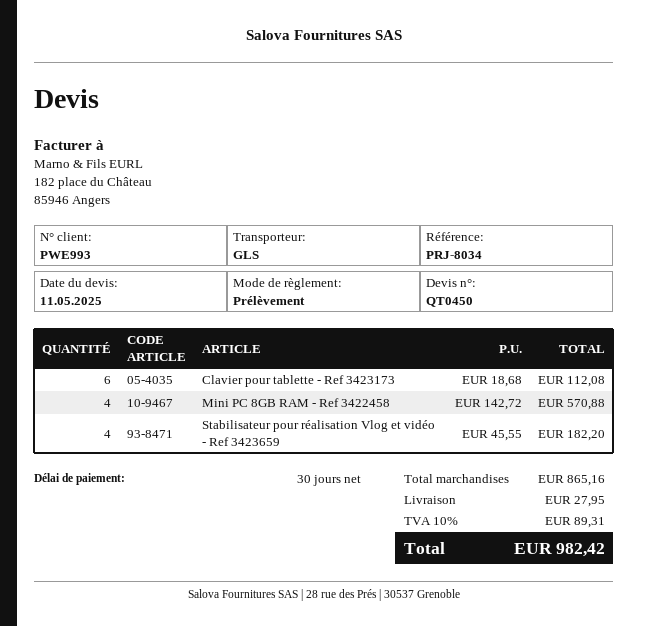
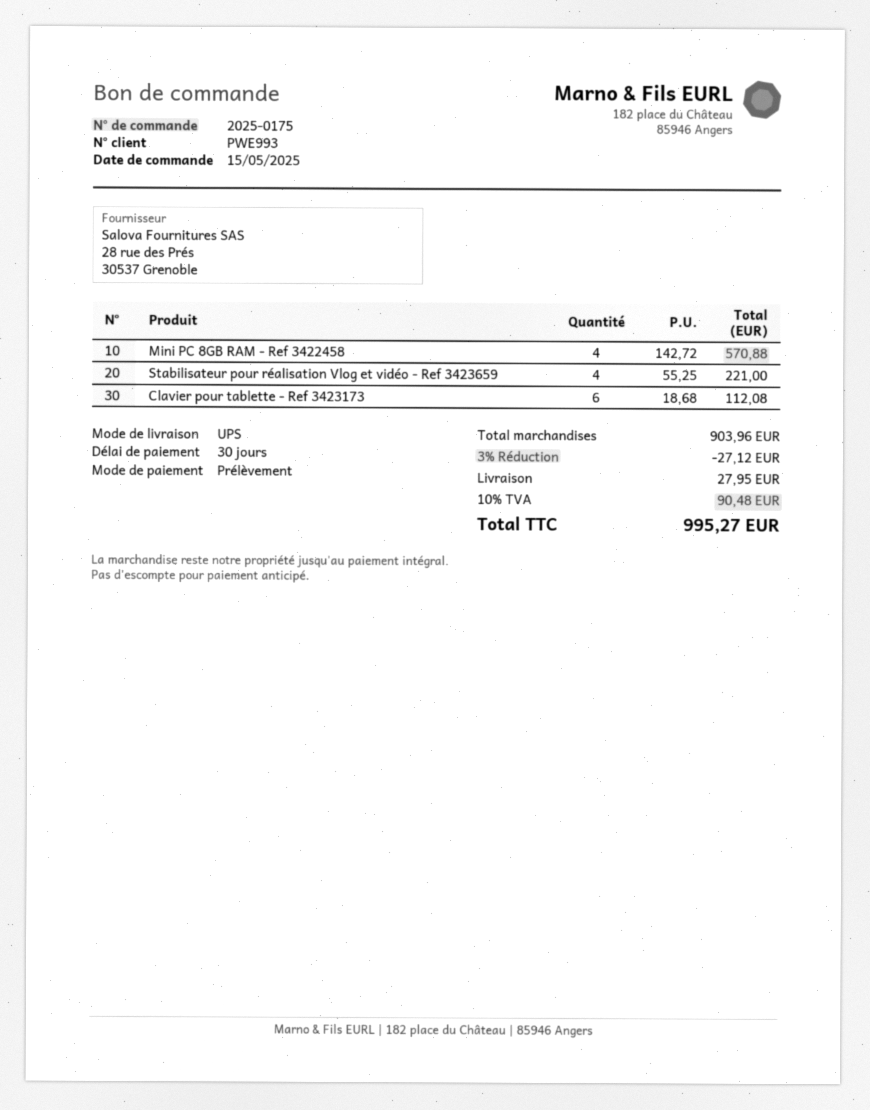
shipping method: GLS -> UPS
Stabilisateur pour réalisation Vlog et vidéo - Ref 3423659: 4 x 45.55 = 182.20 -> 4 x 55.25 = 221.00
subtotal: 865.16 -> 903.96
discount: none -> 3% = 27.12
tax: 10% = 89.31 -> 10% = 90.48
total: 982.42 -> 995.27

